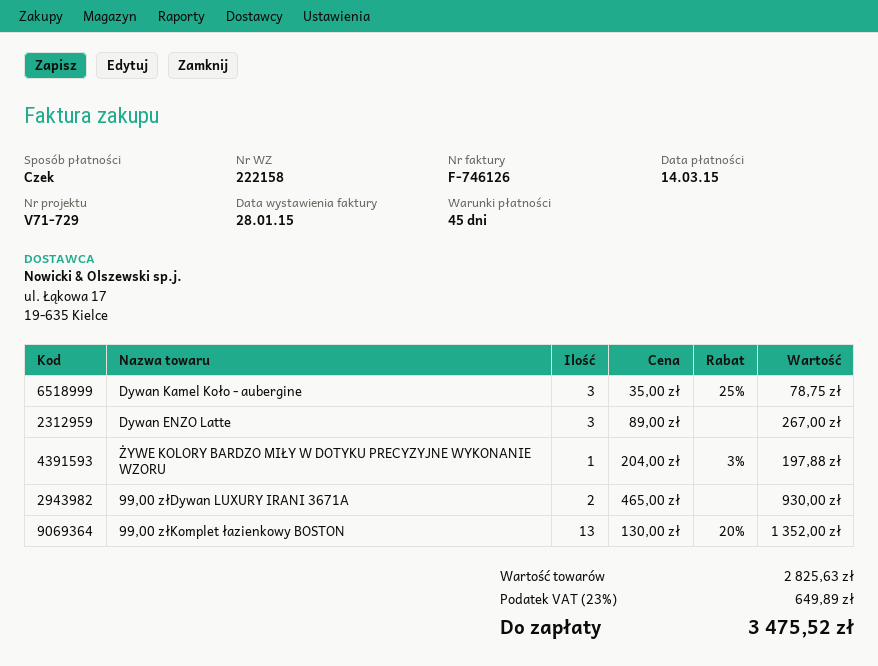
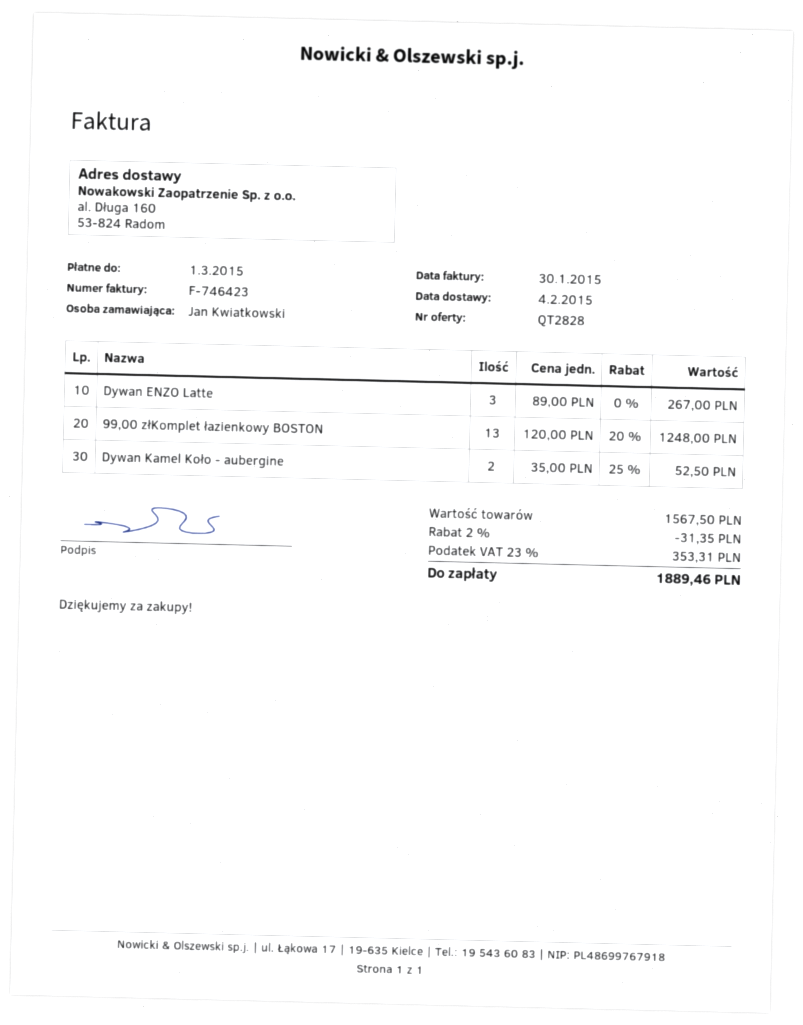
invoice number: F-746126 -> F-746423
invoice date: 2015-01-28 -> 2015-01-30
due date: 2015-03-14 -> 2015-03-01
Dywan Kamel Koło - aubergine: 3 x 35.00 - 25% = 78.75 -> 2 x 35.00 - 25% = 52.50
ŻYWE KOLORY BARDZO MIŁY W DOTYKU PRECYZYJNE WYKONANIE WZORU: 1 x 204.00 - 3% = 197.88 -> none
99,00 złDywan LUXURY IRANI 3671A: 2 x 465.00 = 930.00 -> none
99,00 złKomplet łazienkowy BOSTON: 13 x 130.00 - 20% = 1352.00 -> 13 x 120.00 - 20% = 1248.00
subtotal: 2825.63 -> 1567.50
discount: none -> 2% = 31.35
tax: 23% = 649.89 -> 23% = 353.31
total: 3475.52 -> 1889.46

